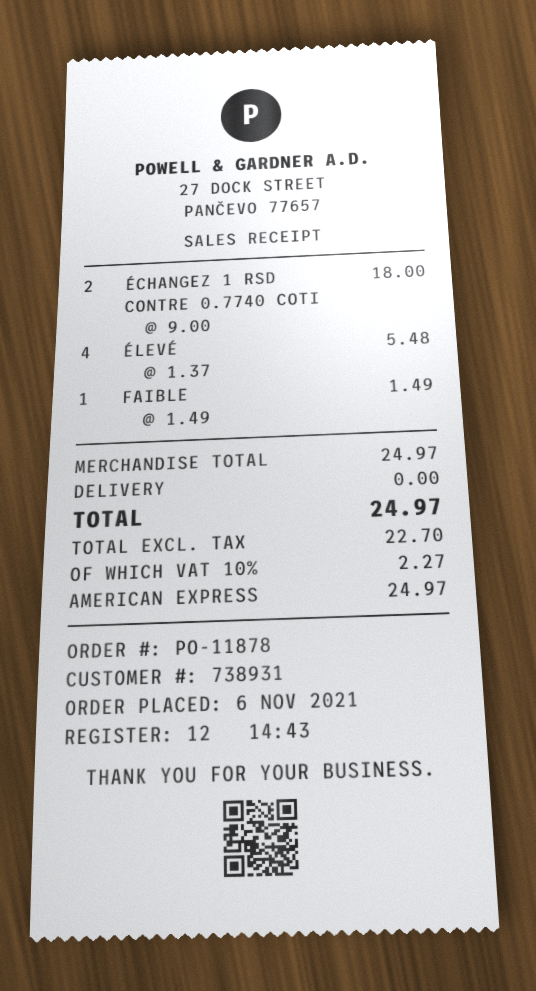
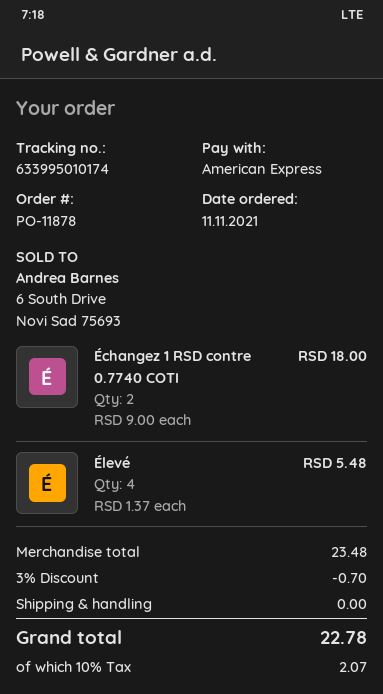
order date: 2021-11-06 -> 2021-11-11
FAIBLE: 1 x 1.49 = 1.49 -> none
subtotal: 24.97 -> 23.48
discount: none -> 3% = 0.70
tax: 10% = 2.27 -> 10% = 2.07
total: 24.97 -> 22.78

